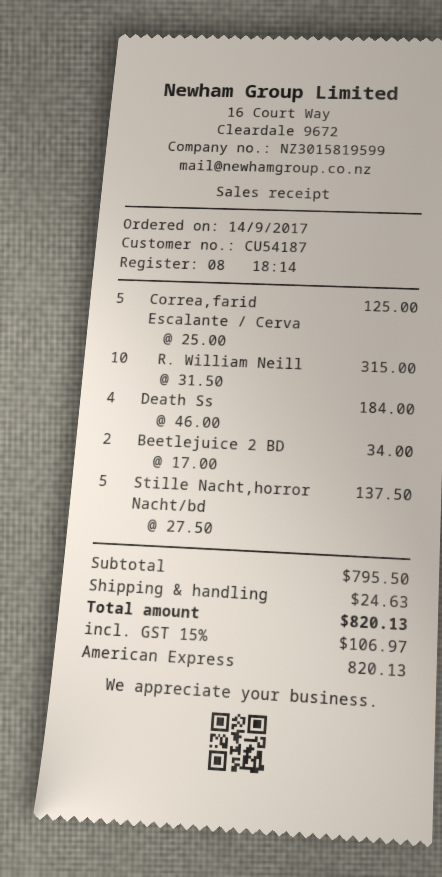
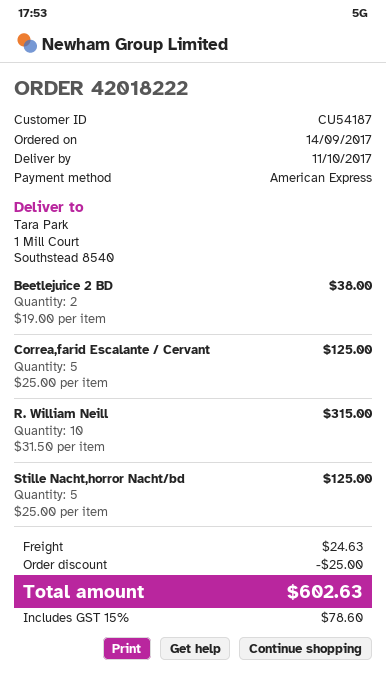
Death Ss: 4 x 46.00 = 184.00 -> none
Beetlejuice 2 BD: 2 x 17.00 = 34.00 -> 2 x 19.00 = 38.00
Stille Nacht,horror Nacht/bd: 5 x 27.50 = 137.50 -> 5 x 25.00 = 125.00
discount: none -> 25.00
tax: 15% = 106.97 -> 15% = 78.60
total: 820.13 -> 602.63

